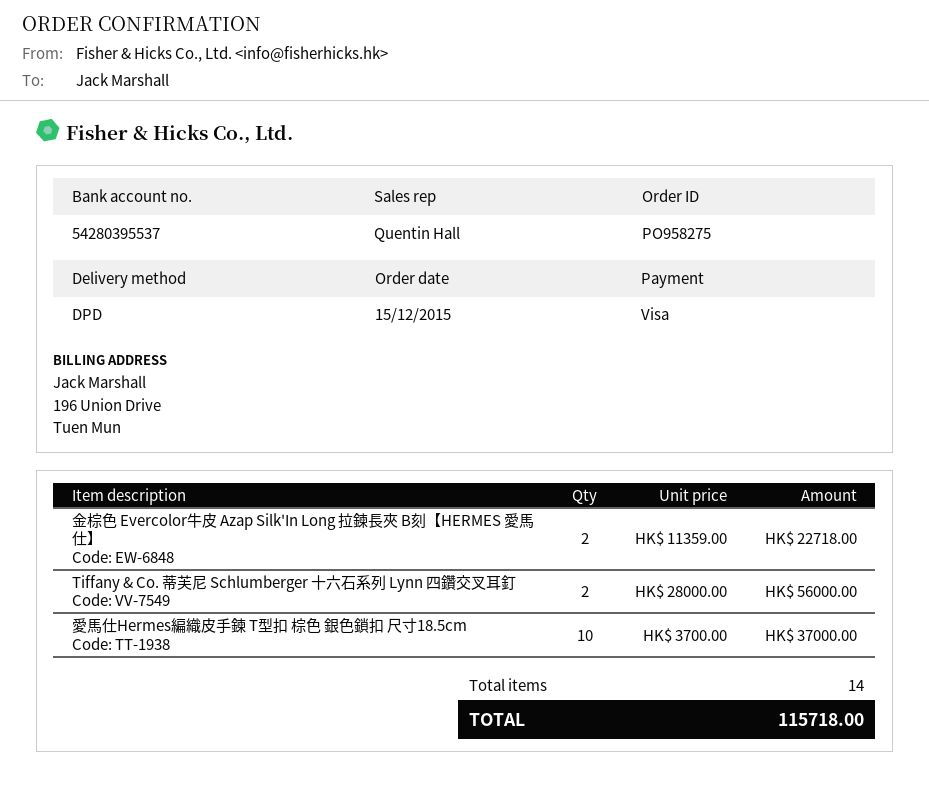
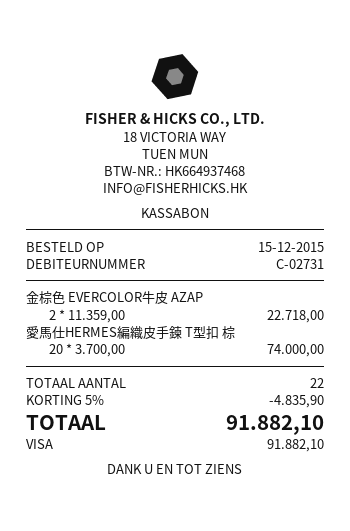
Tiffany & Co. 蒂芙尼 Schlumberger 十六石系列 Lynn 四鑽交叉耳釘: 2 x 28000.00 = 56000.00 -> none
愛馬仕Hermes編織皮手鍊 T型扣 棕色 銀色鎖扣 尺寸18.5cm: 10 x 3700.00 = 37000.00 -> 20 x 3700.00 = 74000.00
total quantity: 14 -> 22
discount: none -> 5% = 4835.90
total: 115718.00 -> 91882.10

